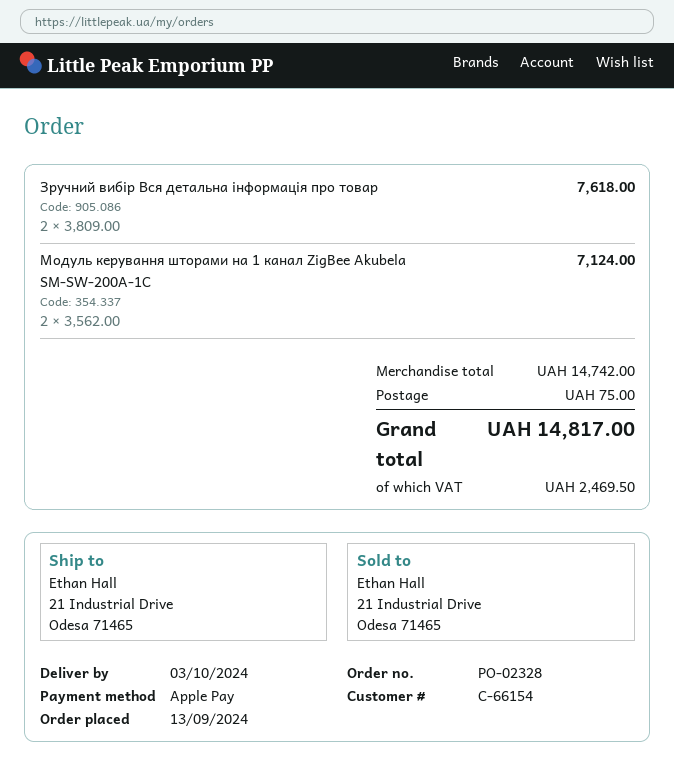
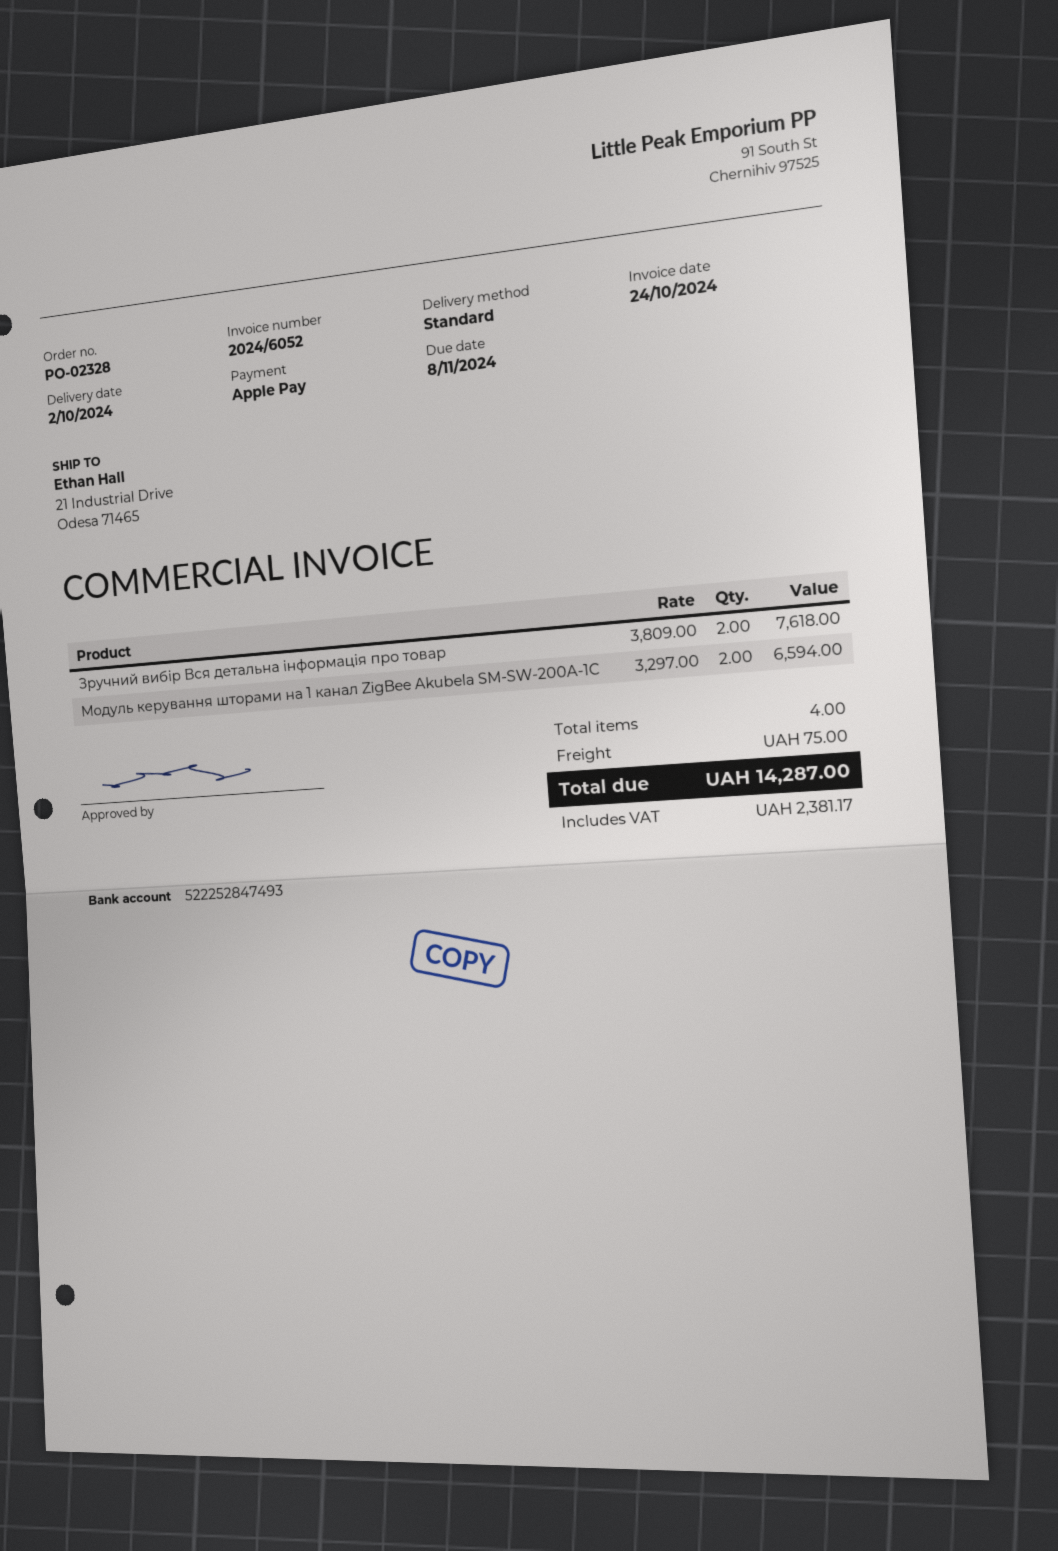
delivery date: 2024-10-03 -> 2024-10-02
Модуль керування шторами на 1 канал ZigBee Akubela SM-SW-200A-1C: 2 x 3562.00 = 7124.00 -> 2 x 3297.00 = 6594.00
tax: 2469.50 -> 2381.17
total: 14817.00 -> 14287.00

